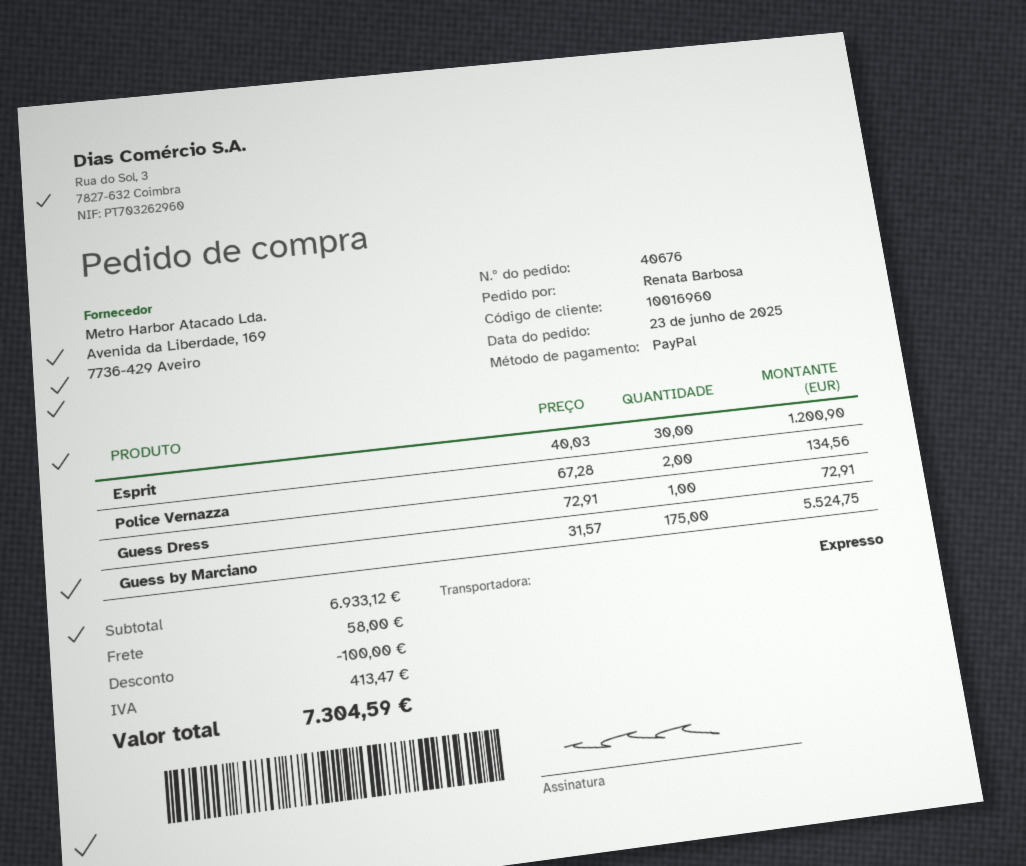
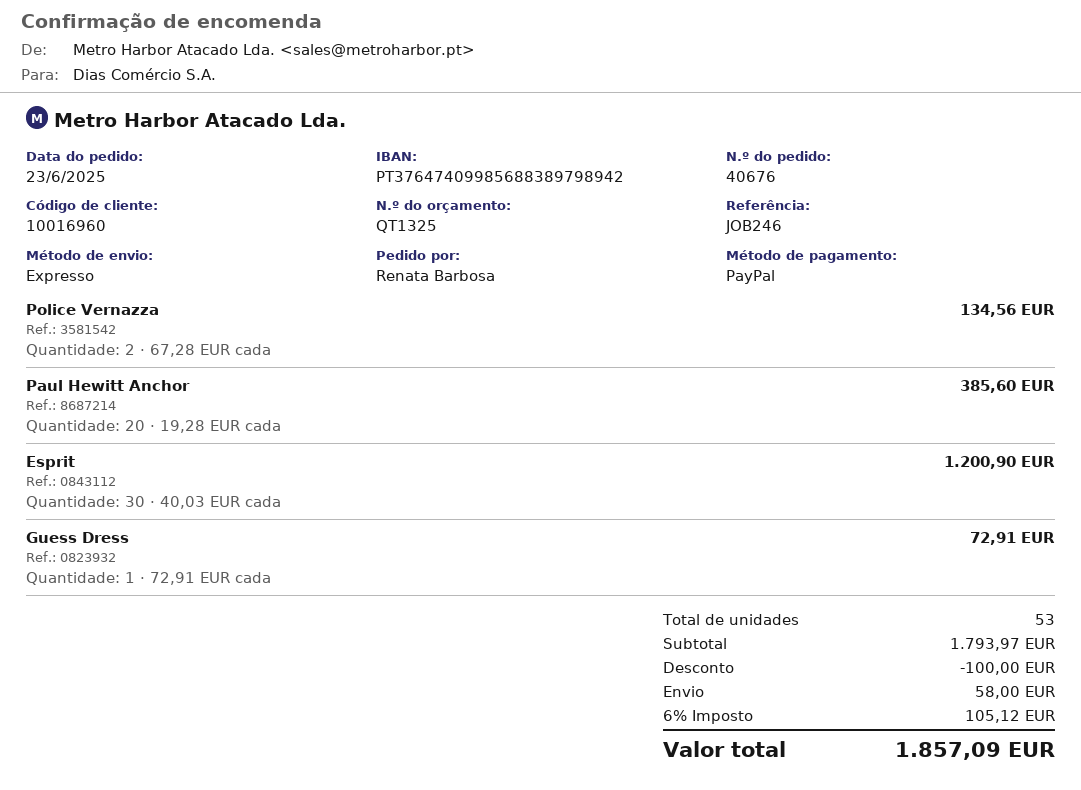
Guess by Marciano: 175 x 31.57 = 5524.75 -> none
Paul Hewitt Anchor: none -> 20 x 19.28 = 385.60
subtotal: 6933.12 -> 1793.97
tax: 413.47 -> 105.12
total: 7304.59 -> 1857.09

